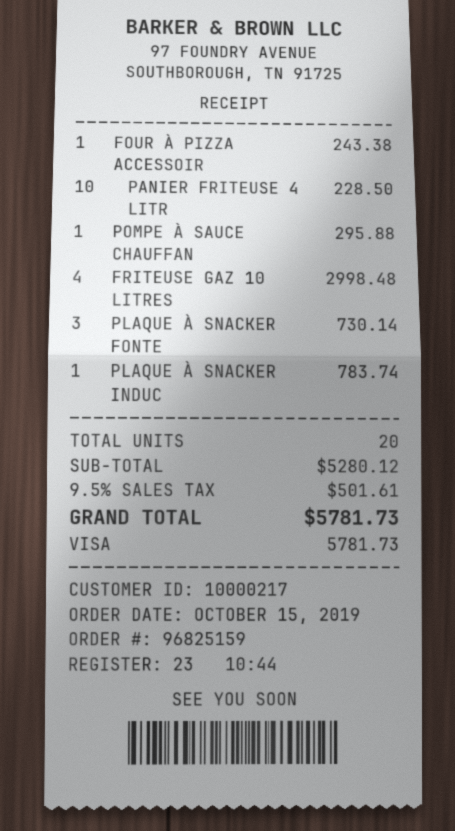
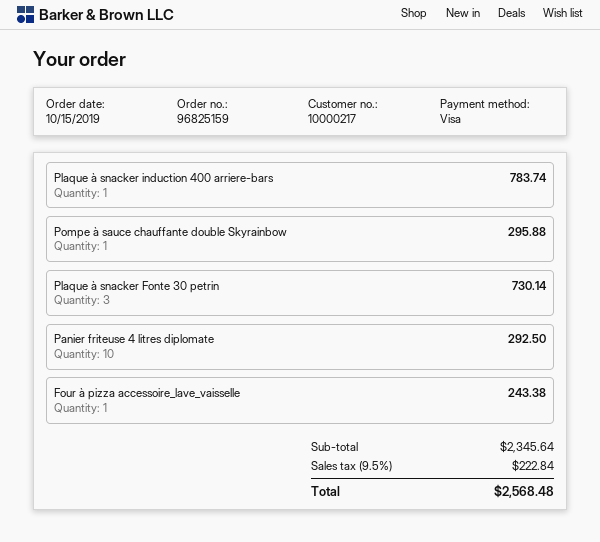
PANIER FRITEUSE 4 LITR: 10 for 228.50 -> 10 for 292.50
FRITEUSE GAZ 10 LITRES: 4 for 2998.48 -> none
subtotal: 5280.12 -> 2345.64
tax: 9.5% = 501.61 -> 9.5% = 222.84
total: 5781.73 -> 2568.48

